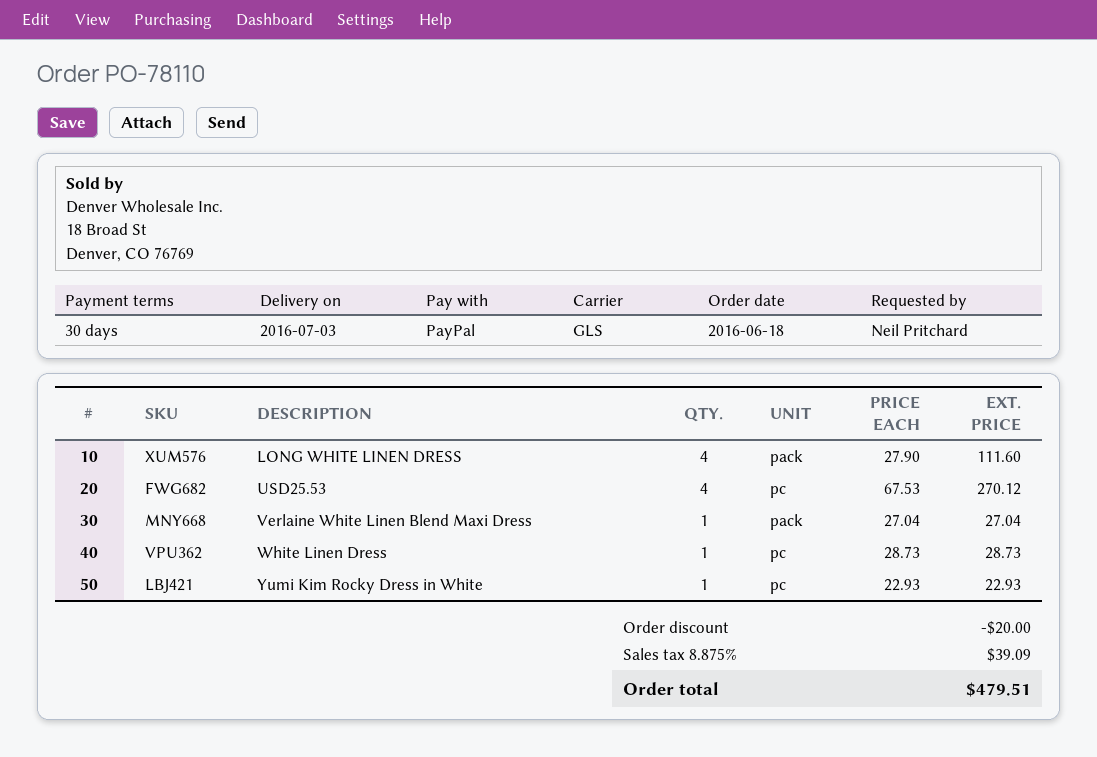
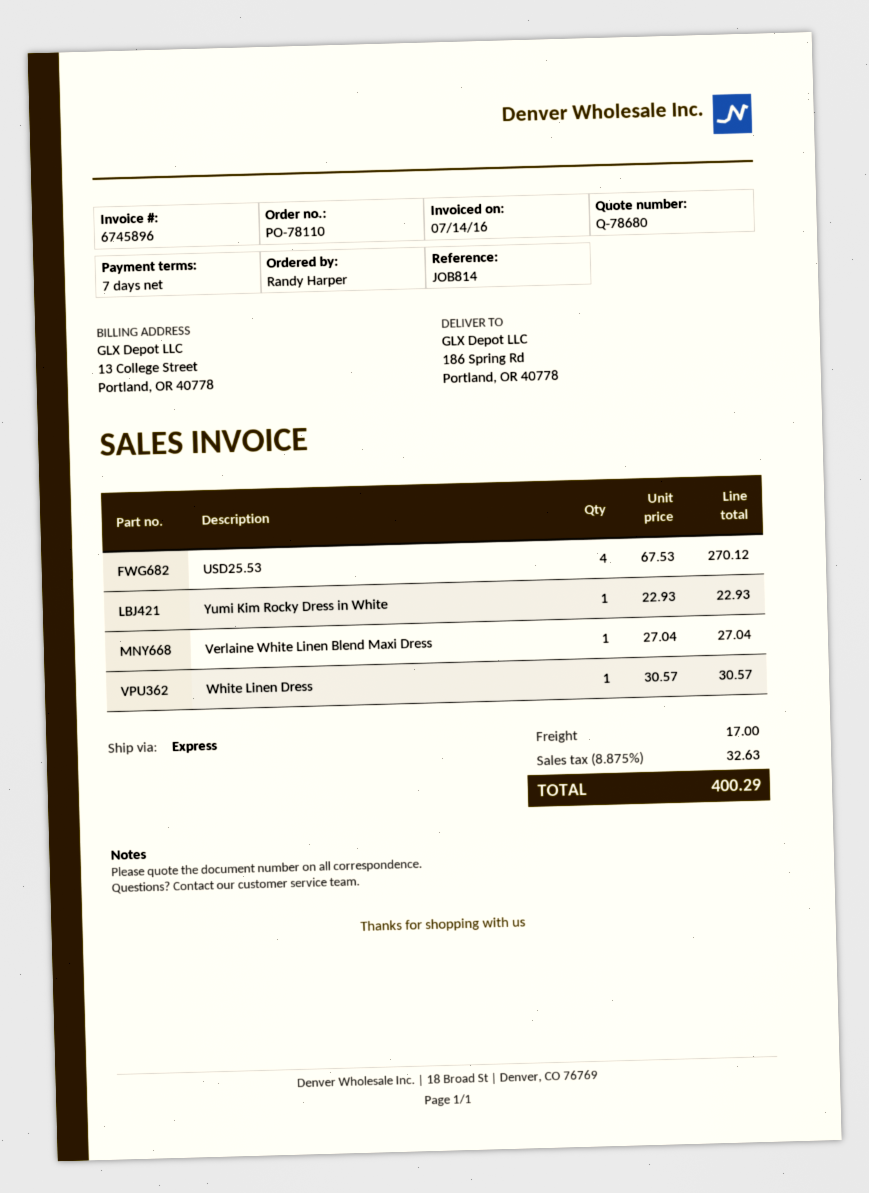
payment terms: 30 days -> 7 days
ordered by: Neil Pritchard -> Randy Harper
shipping method: GLS -> express
LONG WHITE LINEN DRESS: 4 x 27.90 = 111.60 -> none
White Linen Dress: 1 x 28.73 = 28.73 -> 1 x 30.57 = 30.57
discount: 20.00 -> none
shipping: none -> 17.00
tax: 8.875% = 39.09 -> 8.875% = 32.63
total: 479.51 -> 400.29

